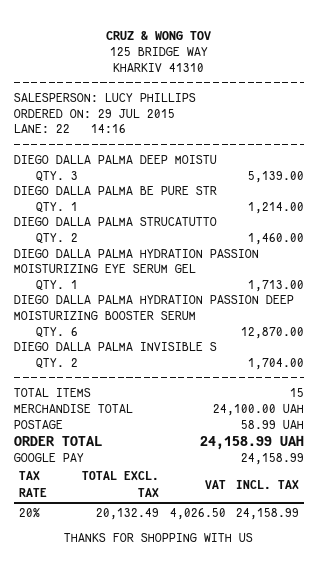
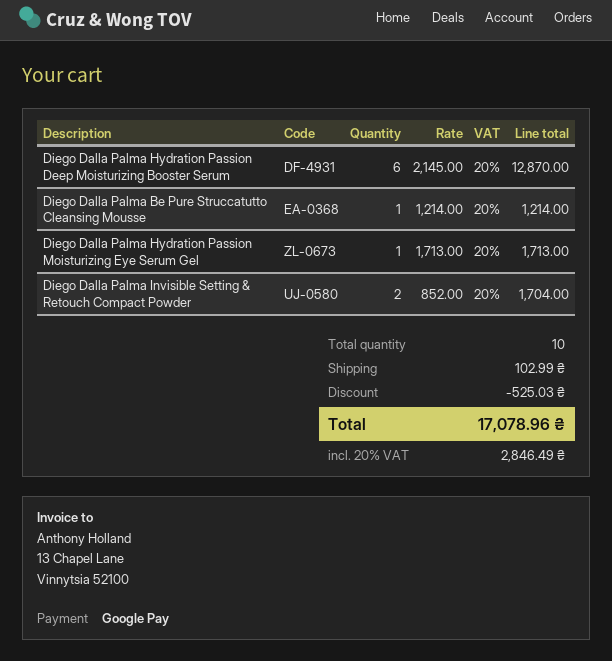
DIEGO DALLA PALMA DEEP MOISTU: 3 for 5139.00 -> none
DIEGO DALLA PALMA STRUCATUTTO: 2 for 1460.00 -> none
total quantity: 15 -> 10
discount: none -> 525.03
shipping: 58.99 -> 102.99
tax: 20% = 4026.50 -> 20% = 2846.49
total: 24158.99 -> 17078.96

